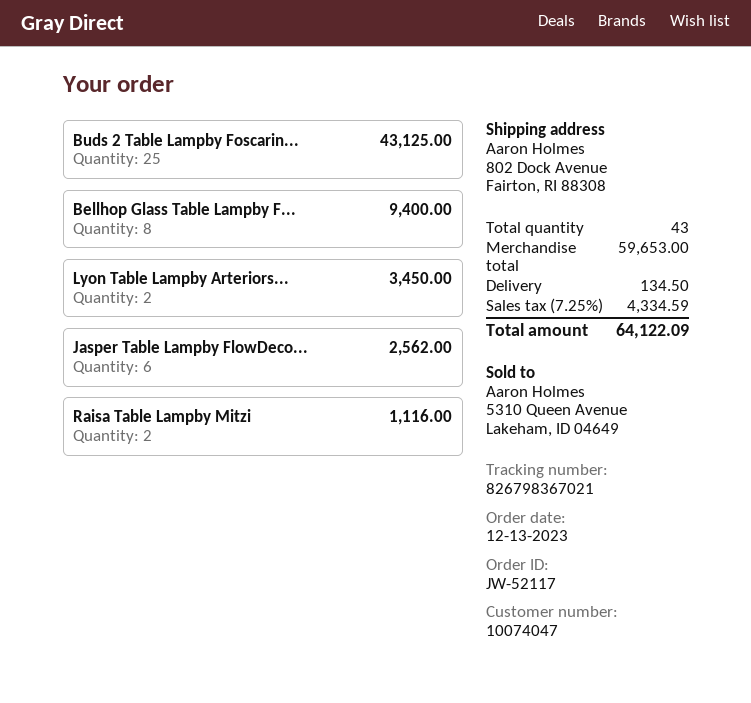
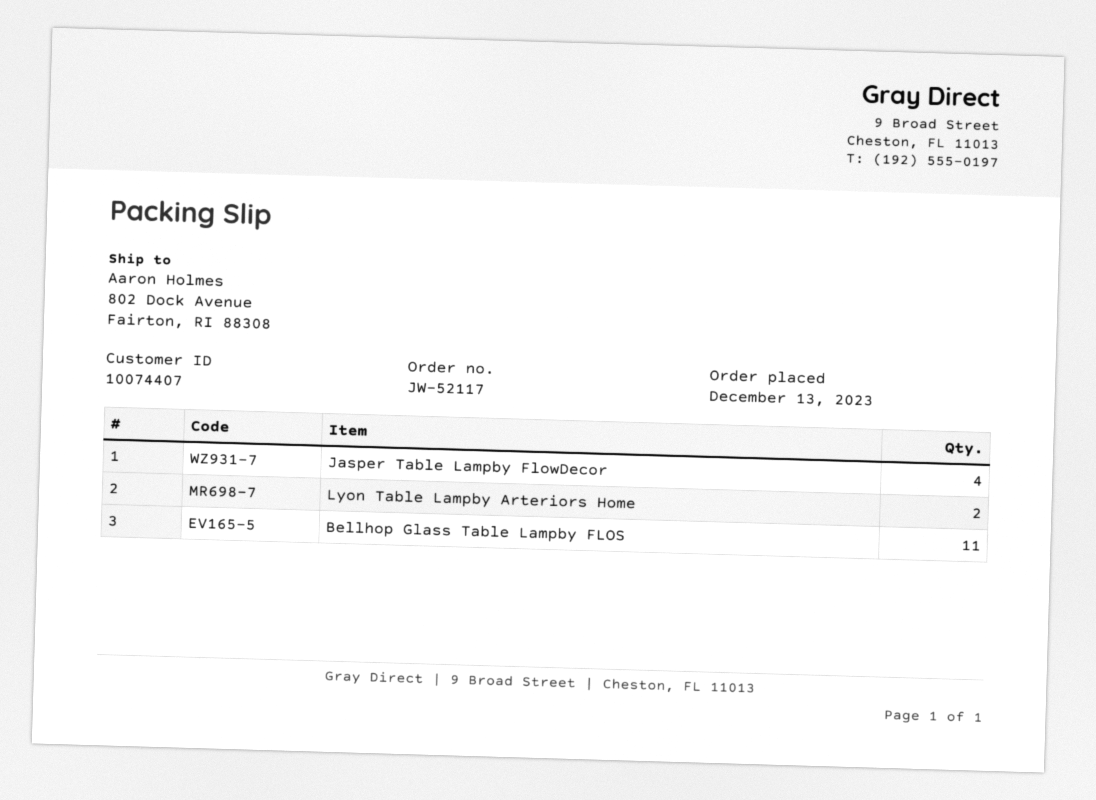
customer number: 10074047 -> 10074407
Buds 2 Table Lampby Foscarin...: 25 -> none
Bellhop Glass Table Lampby F...: 8 -> 11
Jasper Table Lampby FlowDeco...: 6 -> 4
Raisa Table Lampby Mitzi: 2 -> none

